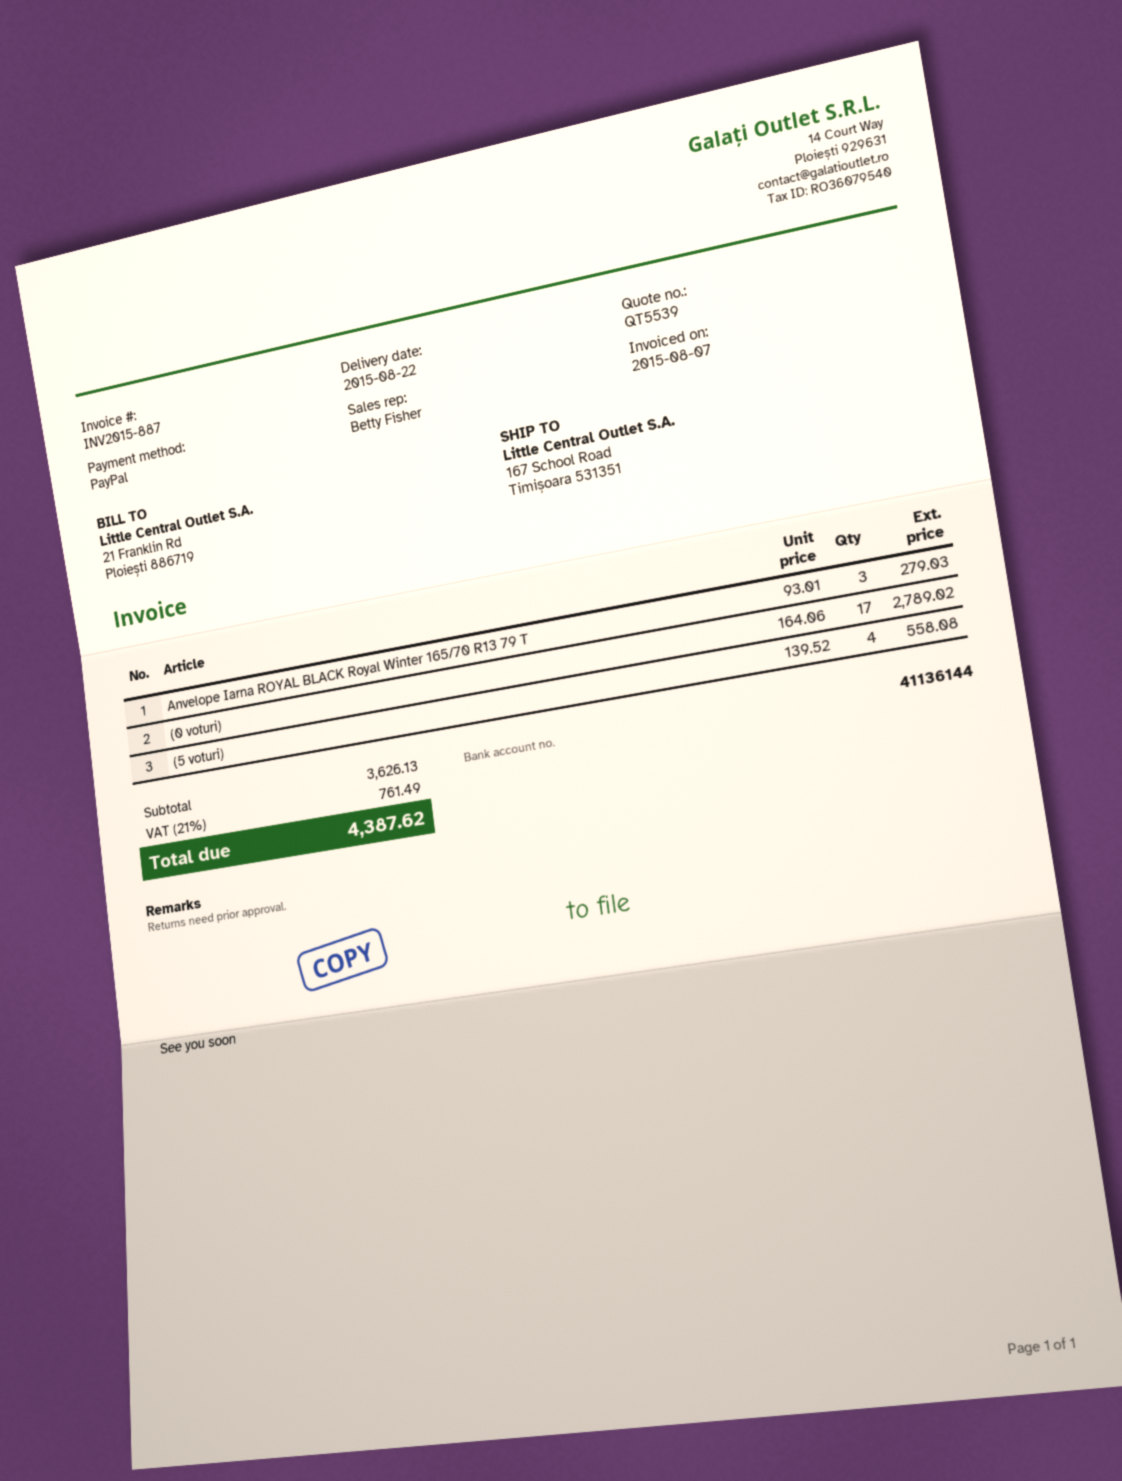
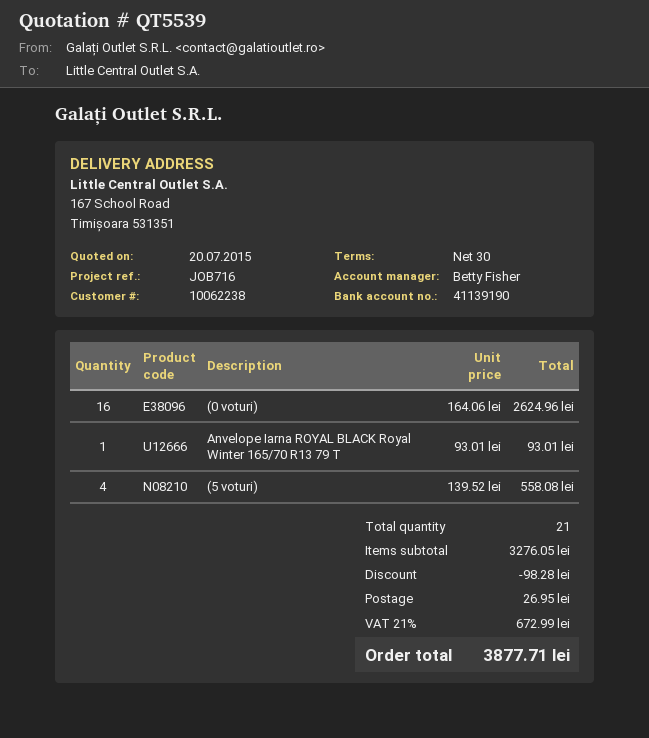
bank account: 41136144 -> 41139190
Anvelope Iarna ROYAL BLACK Royal Winter 165/70 R13 79 T: 3 x 93.01 = 279.03 -> 1 x 93.01 = 93.01
(0 voturi): 17 x 164.06 = 2789.02 -> 16 x 164.06 = 2624.96
subtotal: 3626.13 -> 3276.05
discount: none -> 98.28
shipping: none -> 26.95
tax: 21% = 761.49 -> 21% = 672.99
total: 4387.62 -> 3877.71

